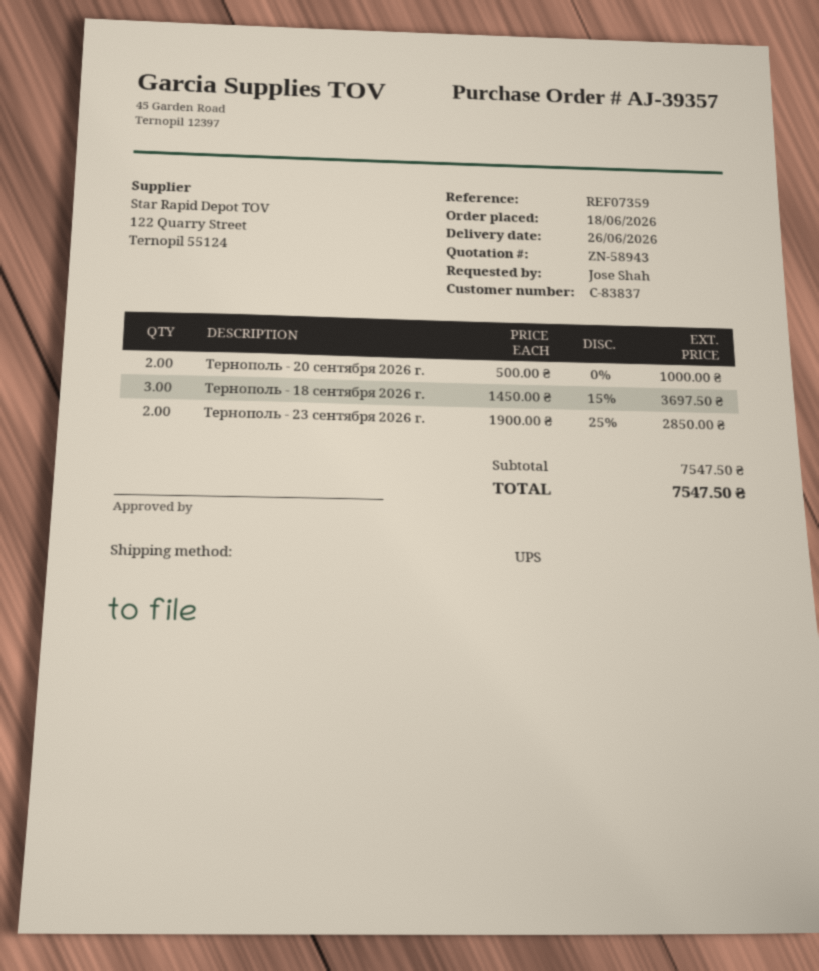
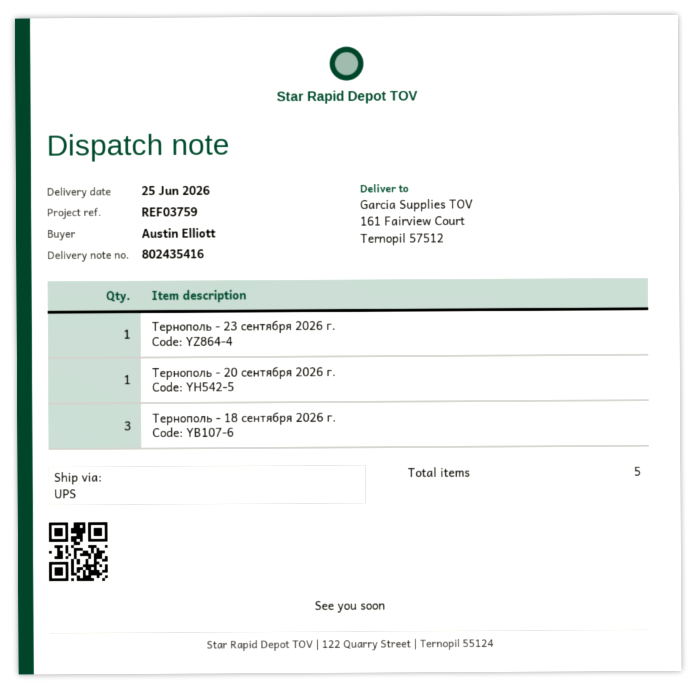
delivery date: 2026-06-26 -> 2026-06-25
reference: REF07359 -> REF03759
ordered by: Jose Shah -> Austin Elliott
Тернополь - 20 сентября 2026 г.: 2 -> 1
Тернополь - 23 сентября 2026 г.: 2 -> 1

